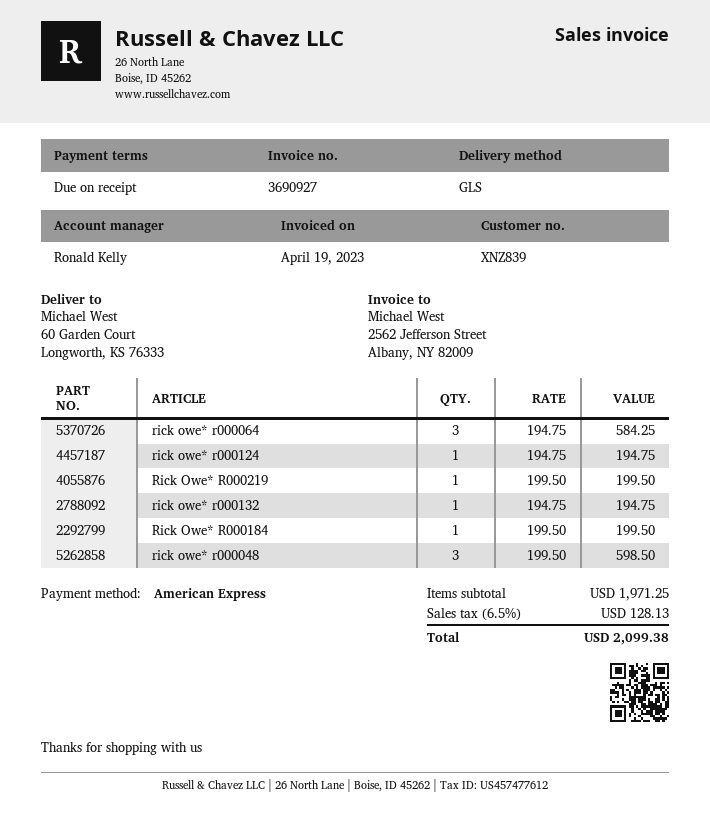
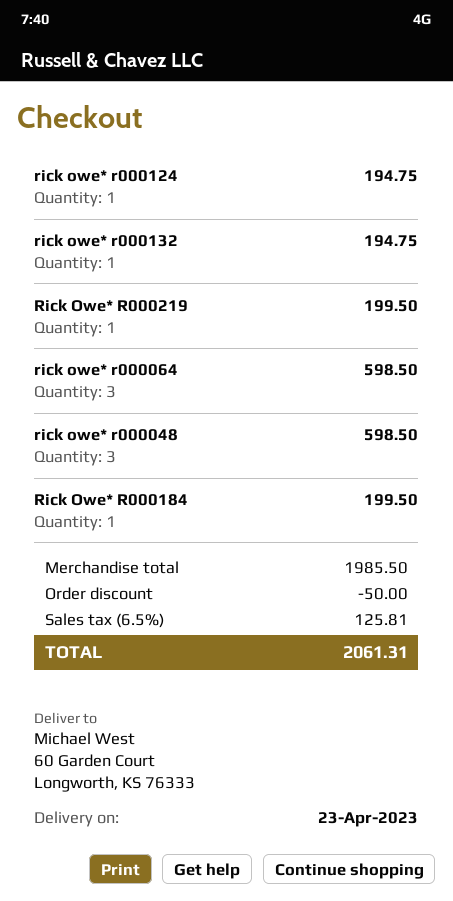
rick owe* r000064: 3 for 584.25 -> 3 for 598.50
subtotal: 1971.25 -> 1985.50
discount: none -> 50.00
tax: 6.5% = 128.13 -> 6.5% = 125.81
total: 2099.38 -> 2061.31

